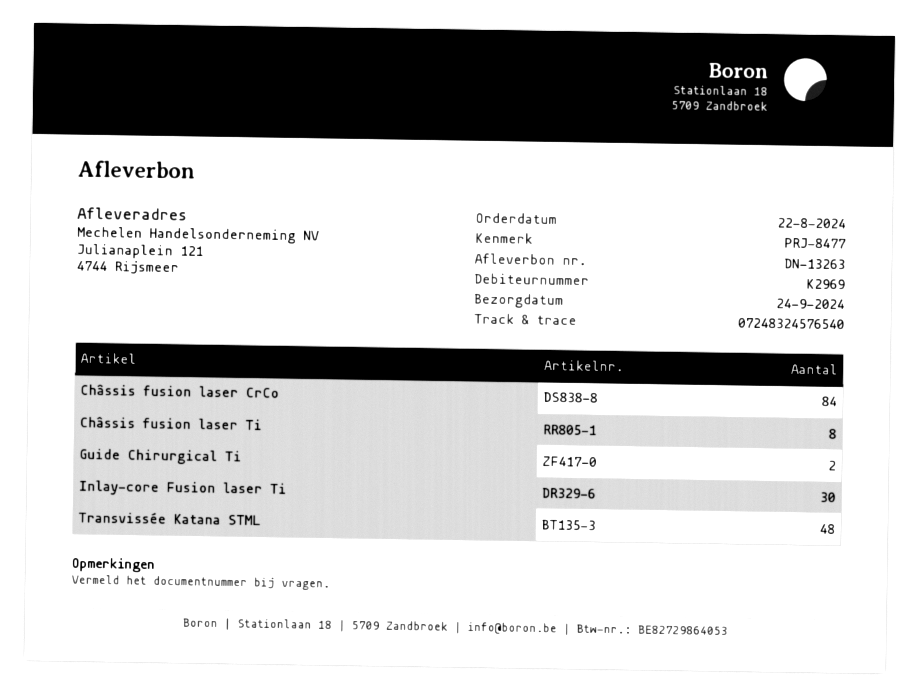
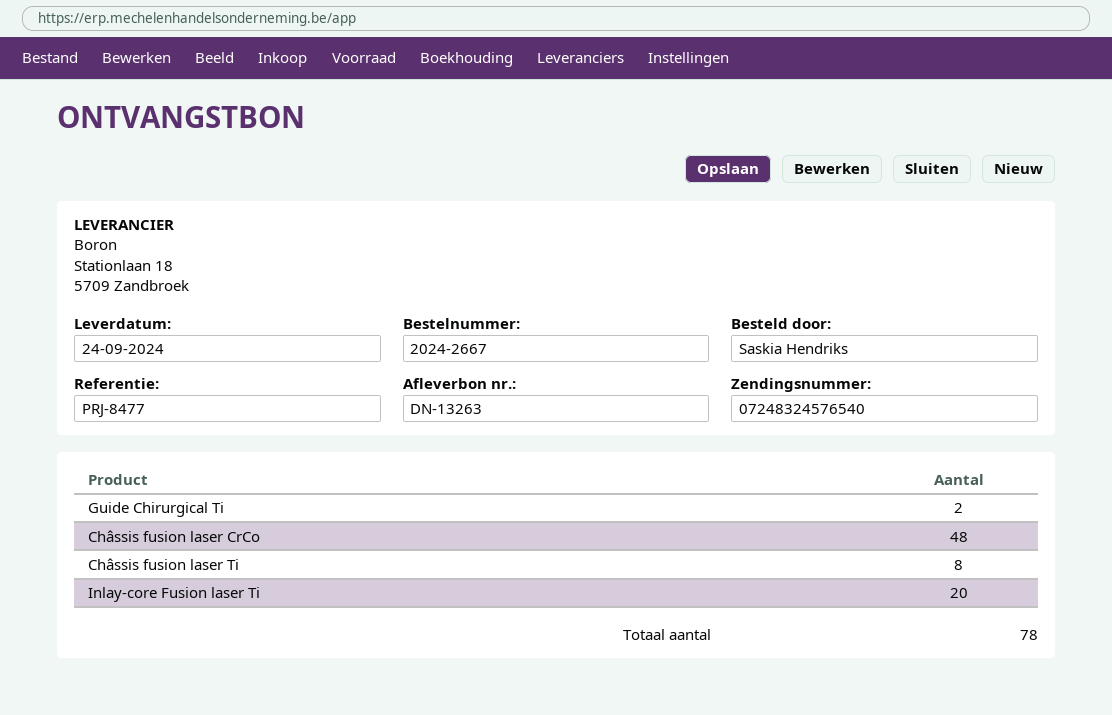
Châssis fusion laser CrCo: 84 -> 48
Inlay-core Fusion laser Ti: 30 -> 20
Transvissée Katana STML: 48 -> none

